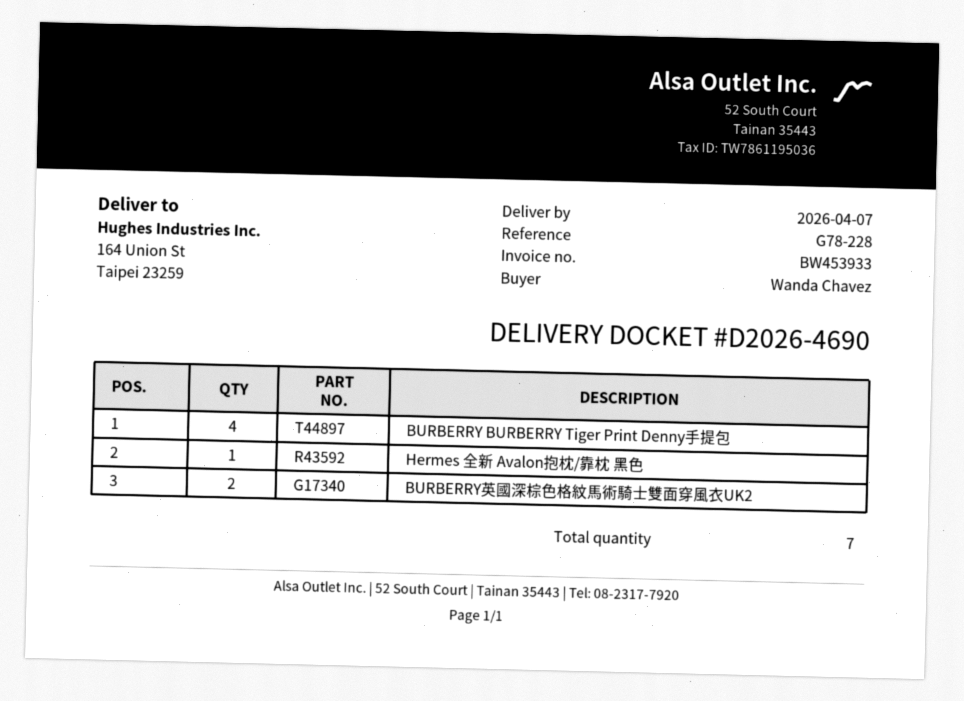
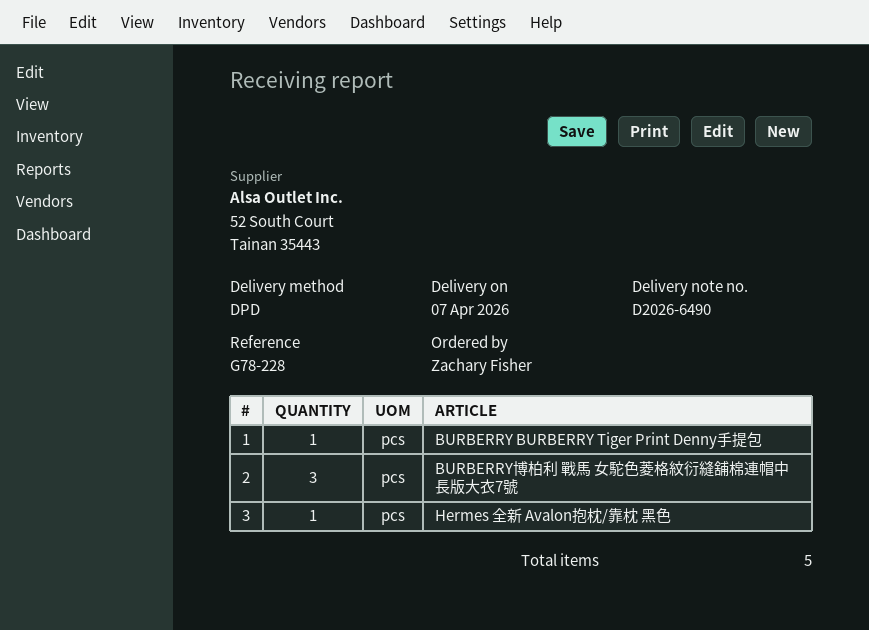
delivery note number: D2026-4690 -> D2026-6490
ordered by: Wanda Chavez -> Zachary Fisher
BURBERRY BURBERRY Tiger Print Denny手提包: 4 -> 1
BURBERRY英國深棕色格紋馬術騎士雙面穿風衣UK2: 2 -> none
BURBERRY博柏利 戰馬 女駝色菱格紋衍縫舖棉連帽中長版大衣7號: none -> 3
total quantity: 7 -> 5

